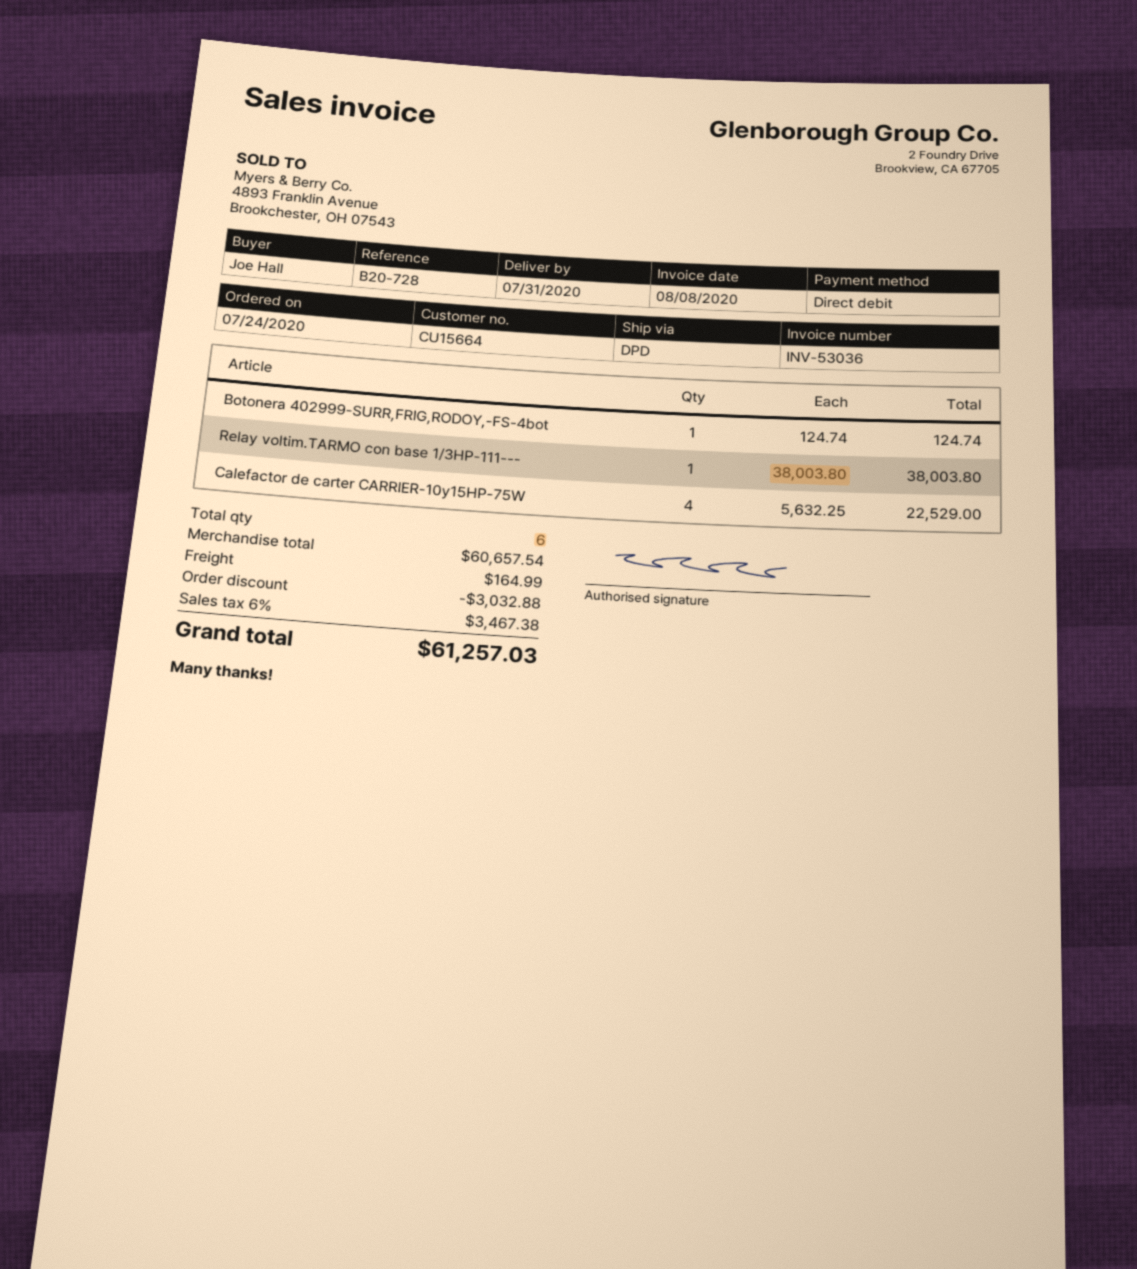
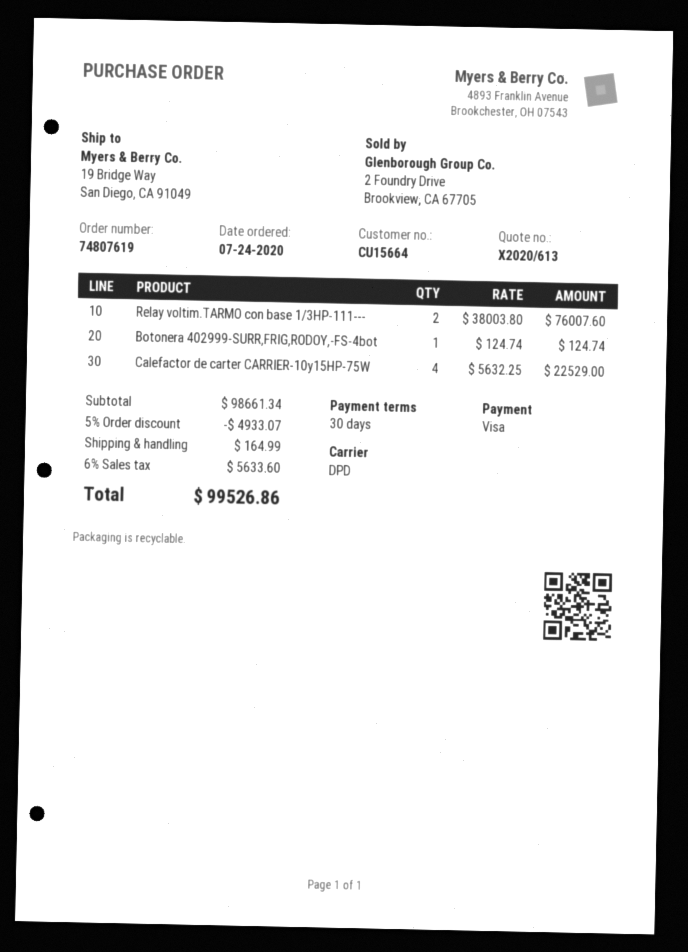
payment method: direct debit -> Visa
Relay voltim.TARMO con base 1/3HP-111---: 1 x 38003.80 = 38003.80 -> 2 x 38003.80 = 76007.60
subtotal: 60657.54 -> 98661.34
discount: 3032.88 -> 4933.07
tax: 6% = 3467.38 -> 6% = 5633.60
total: 61257.03 -> 99526.86

